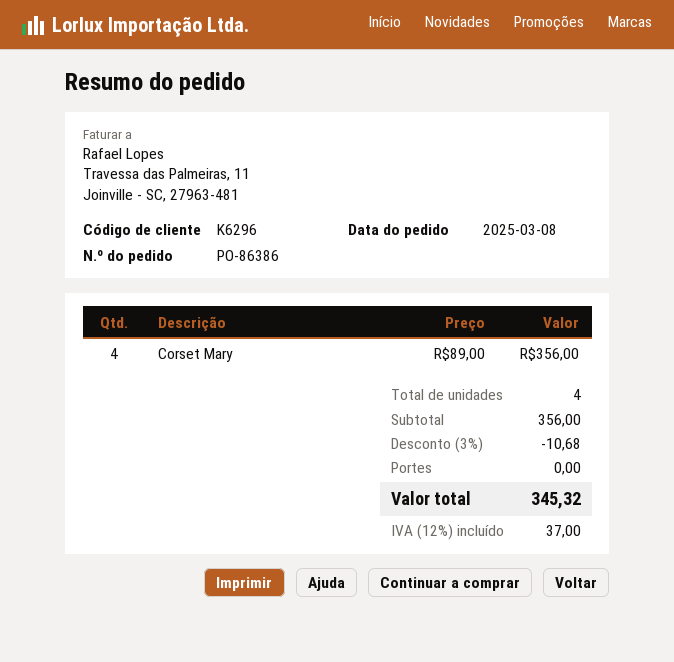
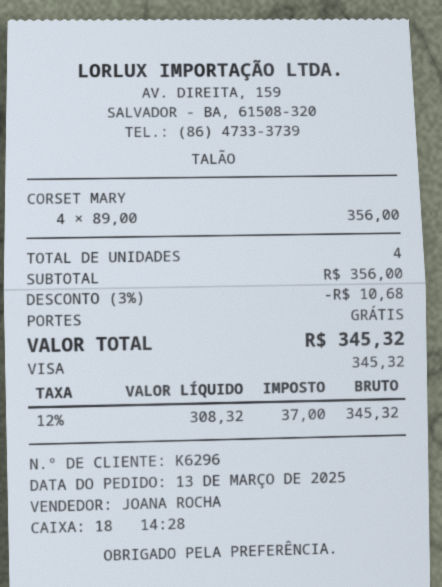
order date: 2025-03-08 -> 2025-03-13

